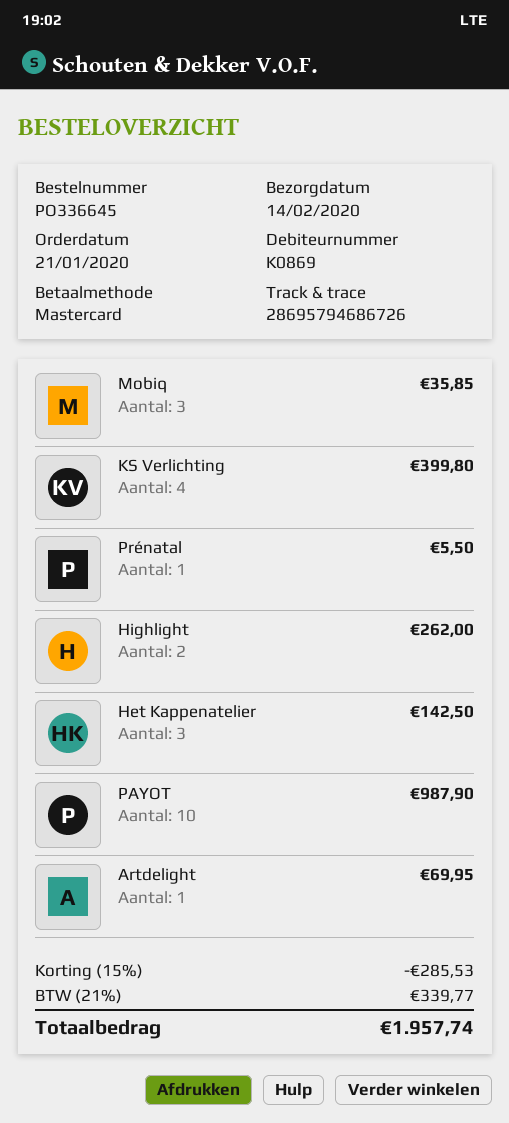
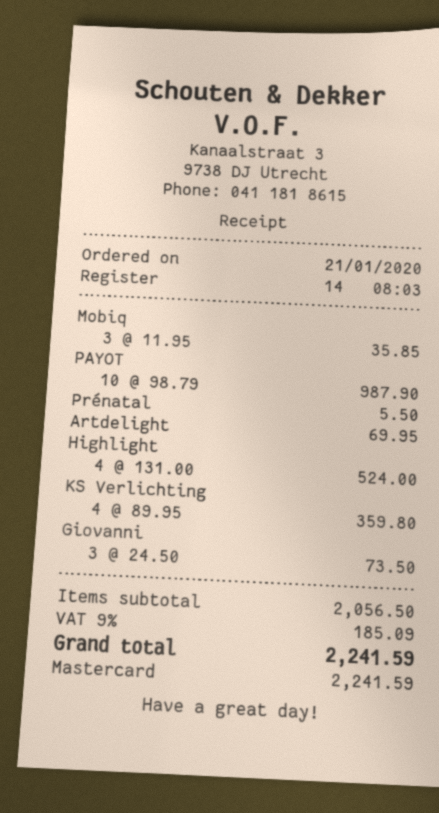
KS Verlichting: 4 for 399.80 -> 4 for 359.80
Highlight: 2 for 262.00 -> 4 for 524.00
Het Kappenatelier: 3 for 142.50 -> none
Giovanni: none -> 3 for 73.50
discount: 15% = 285.53 -> none
tax: 21% = 339.77 -> 9% = 185.09
total: 1957.74 -> 2241.59

